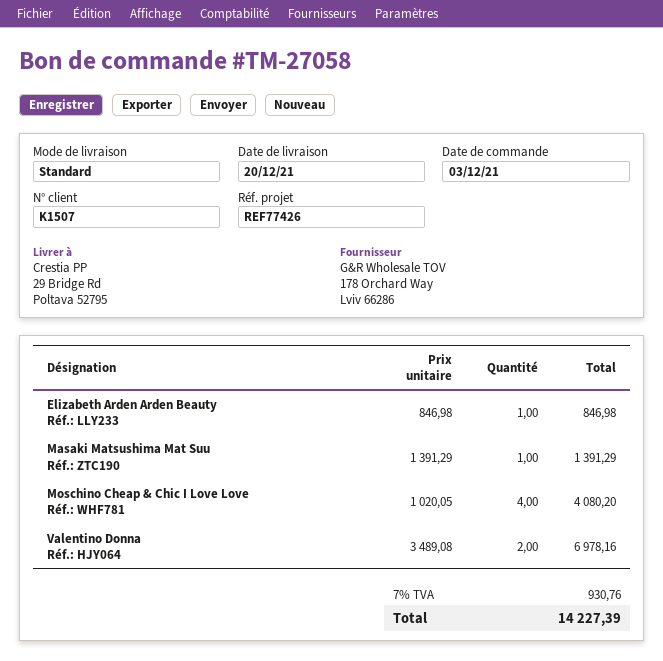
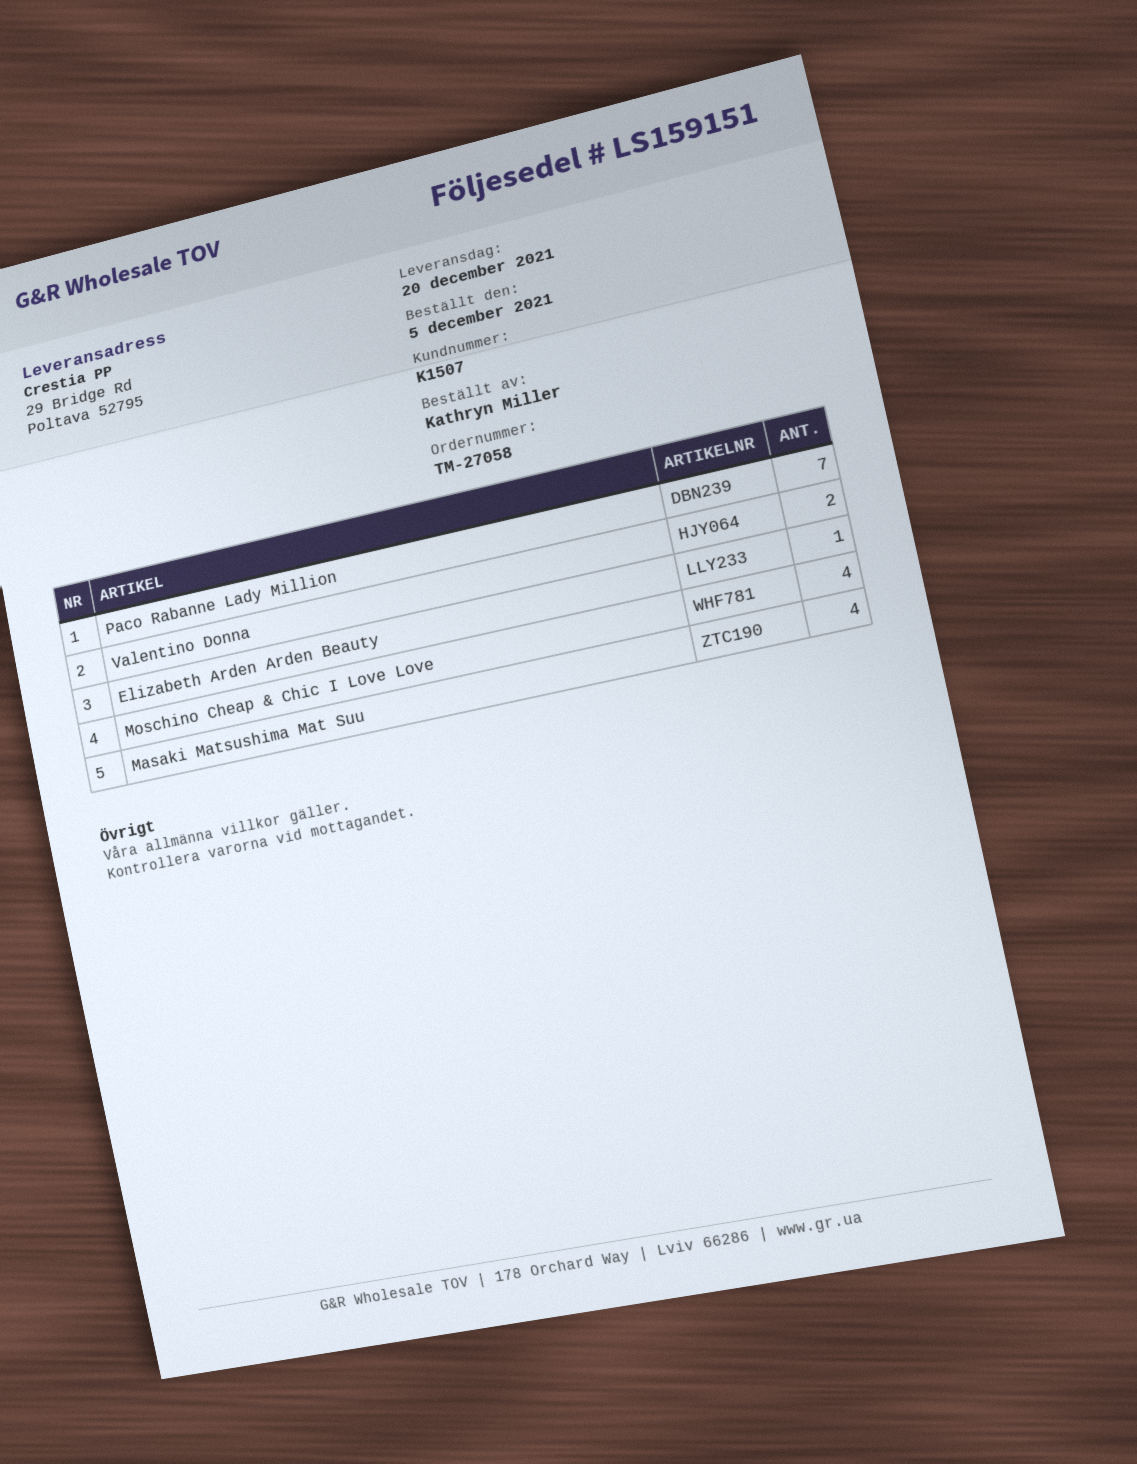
order date: 2021-12-03 -> 2021-12-05
Masaki Matsushima Mat Suu: 1 -> 4
Paco Rabanne Lady Million: none -> 7

